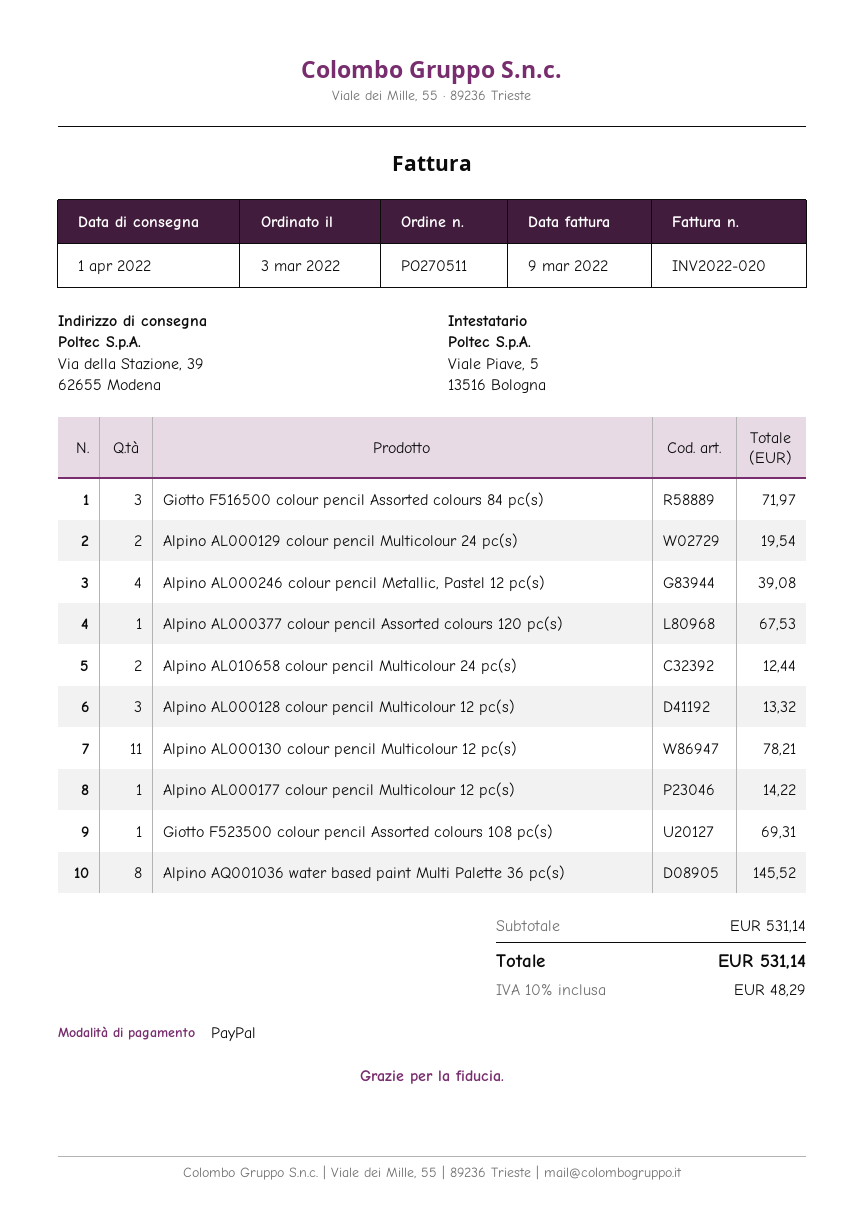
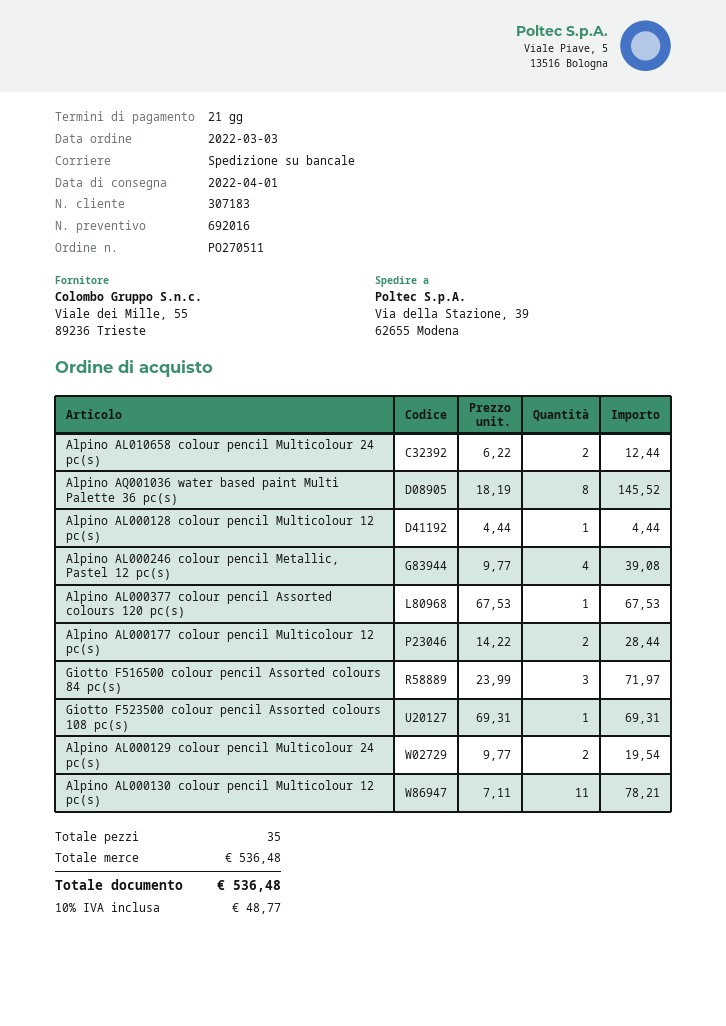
Alpino AL000128 colour pencil Multicolour 12 pc(s): 3 for 13.32 -> 1 for 4.44
Alpino AL000177 colour pencil Multicolour 12 pc(s): 1 for 14.22 -> 2 for 28.44
subtotal: 531.14 -> 536.48
tax: 10% = 48.29 -> 10% = 48.77
total: 531.14 -> 536.48

